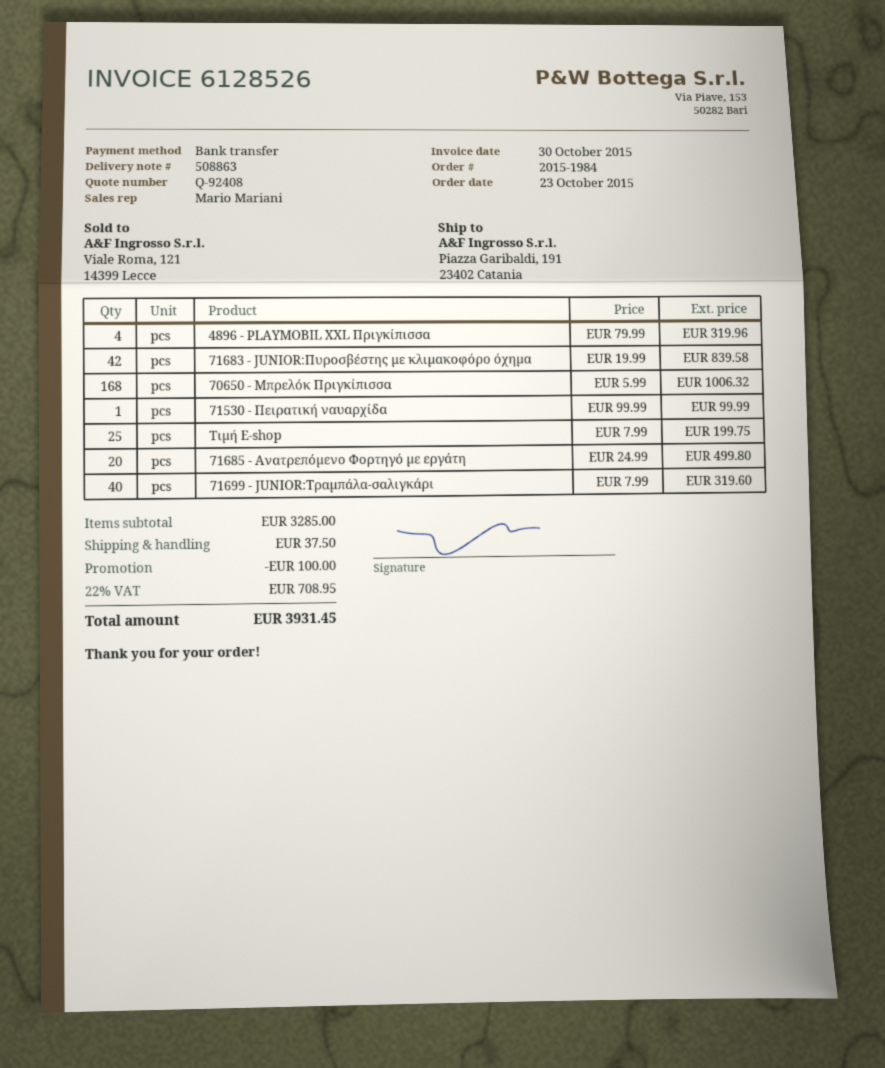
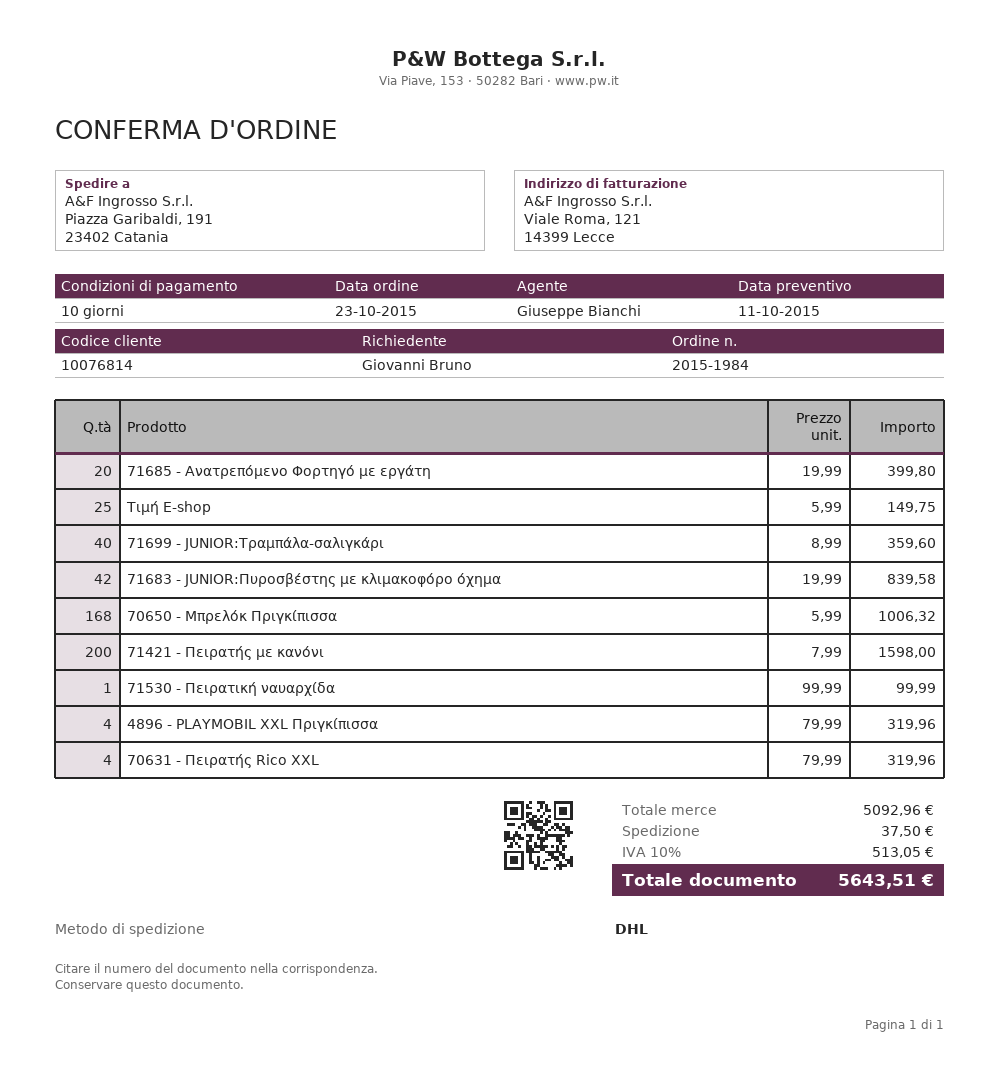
sales rep: Mario Mariani -> Giuseppe Bianchi
Τιμή E-shop: 25 x 7.99 = 199.75 -> 25 x 5.99 = 149.75
71685 - Ανατρεπόμενο Φορτηγό με εργάτη: 20 x 24.99 = 499.80 -> 20 x 19.99 = 399.80
71699 - JUNIOR:Τραμπάλα-σαλιγκάρι: 40 x 7.99 = 319.60 -> 40 x 8.99 = 359.60
71421 - Πειρατής με κανόνι: none -> 200 x 7.99 = 1598.00
70631 - Πειρατής Rico XXL: none -> 4 x 79.99 = 319.96
subtotal: 3285.00 -> 5092.96
discount: 100.00 -> none
tax: 22% = 708.95 -> 10% = 513.05
total: 3931.45 -> 5643.51

